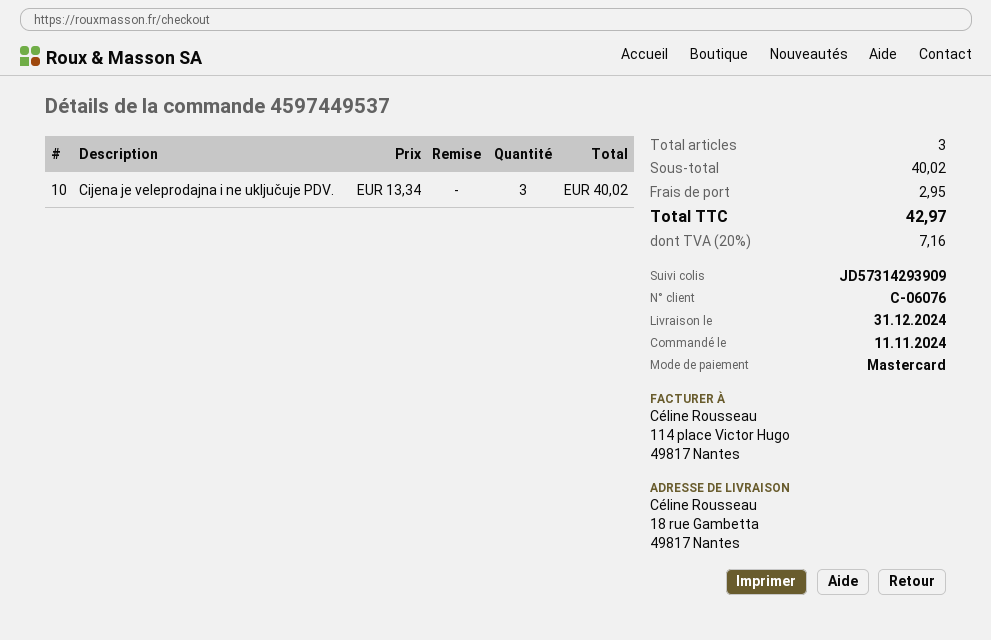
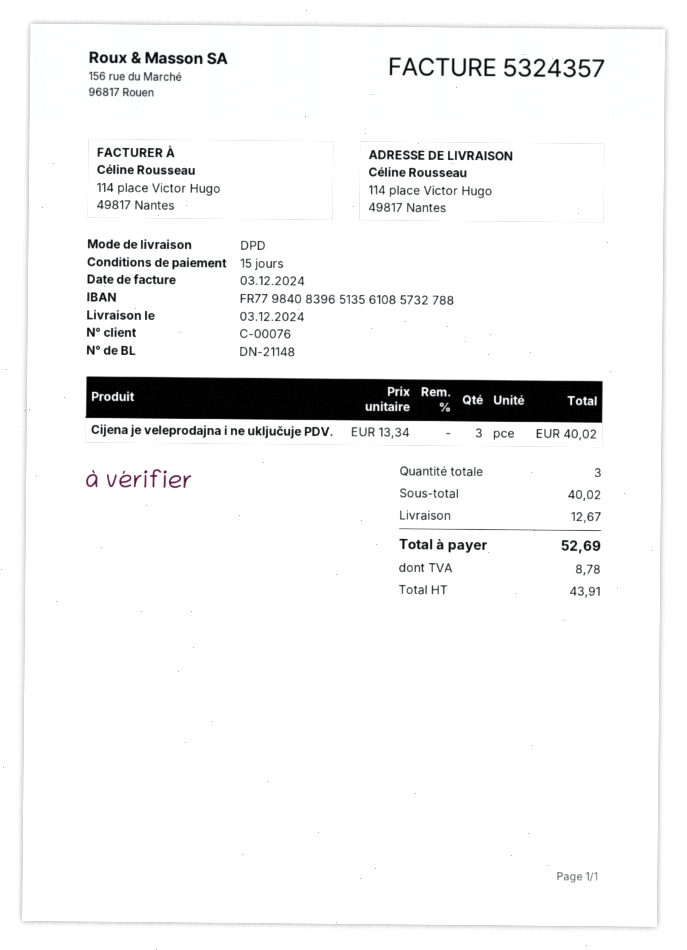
delivery date: 2024-12-31 -> 2024-12-03
customer number: C-06076 -> C-00076
ship to: 18 rue Gambetta, 49817 Nantes -> 114 place Victor Hugo, 49817 Nantes
shipping: 2.95 -> 12.67
tax: 7.16 -> 8.78
total: 42.97 -> 52.69

